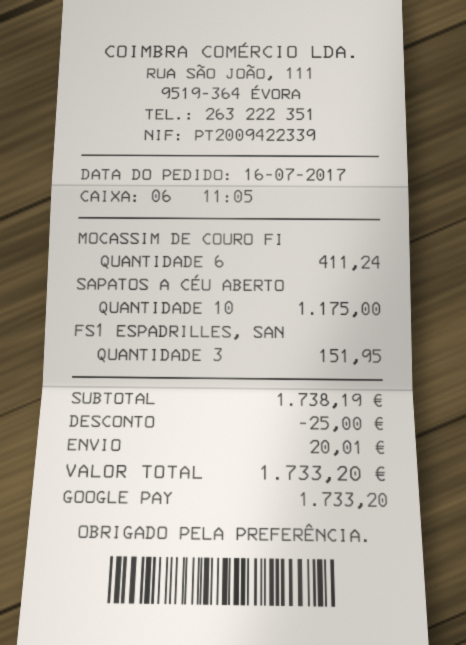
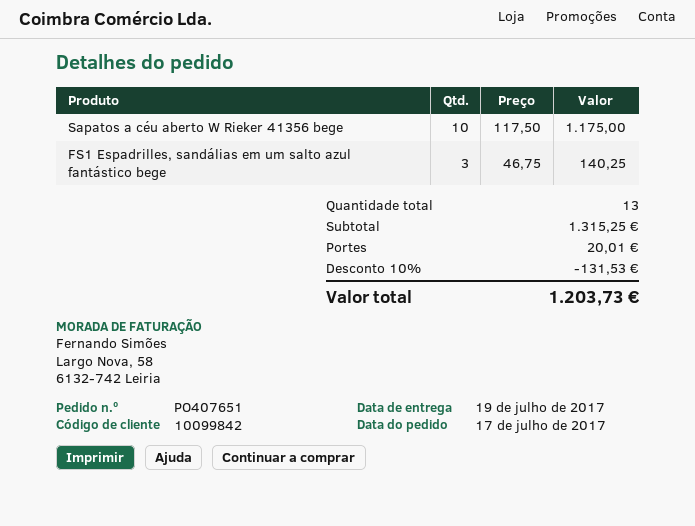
order date: 2017-07-16 -> 2017-07-17
MOCASSIM DE COURO FI: 6 for 411.24 -> none
FS1 ESPADRILLES, SAN: 3 for 151.95 -> 3 for 140.25
subtotal: 1738.19 -> 1315.25
discount: 25.00 -> 131.53
total: 1733.20 -> 1203.73

